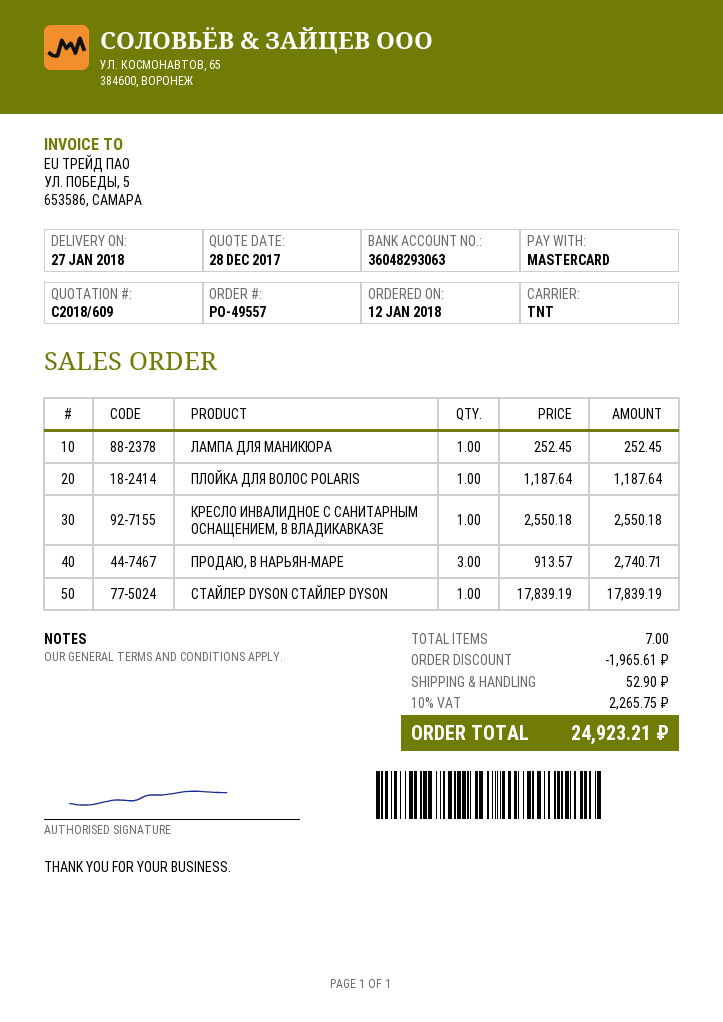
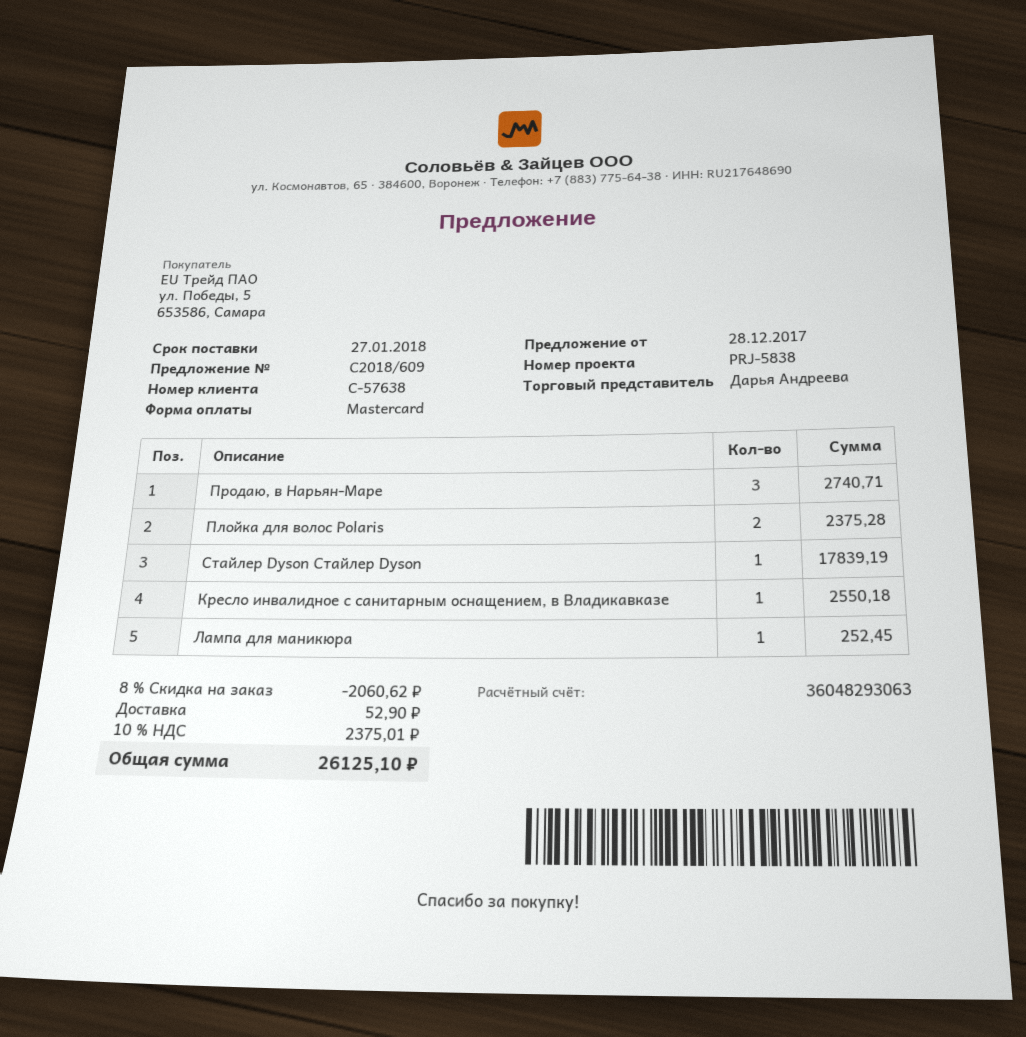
ПЛОЙКА ДЛЯ ВОЛОС POLARIS: 1 for 1187.64 -> 2 for 2375.28
discount: 1965.61 -> 2060.62
tax: 10% = 2265.75 -> 10% = 2375.01
total: 24923.21 -> 26125.10

